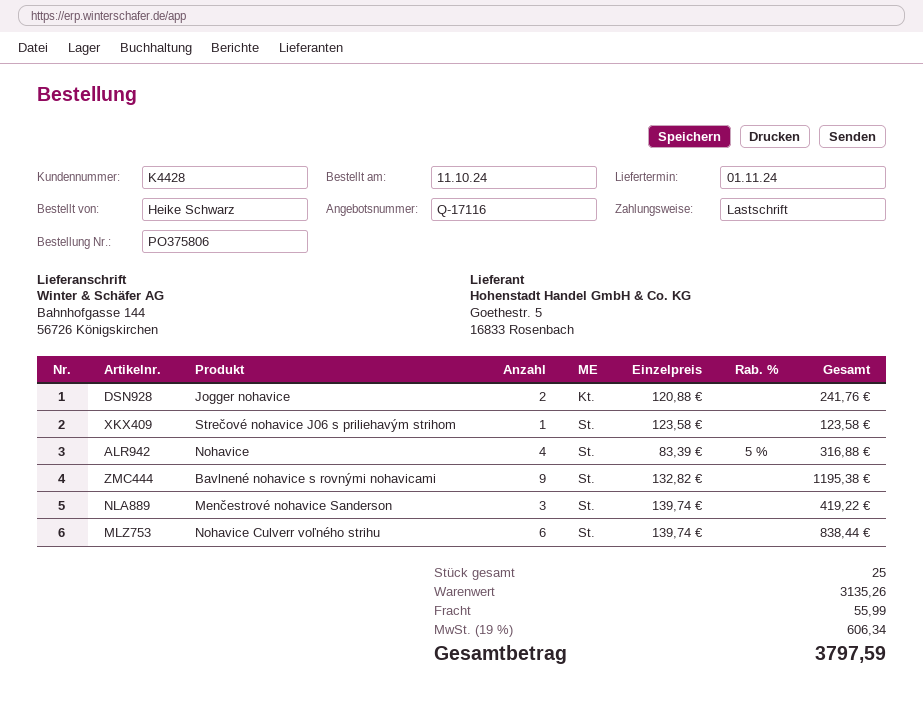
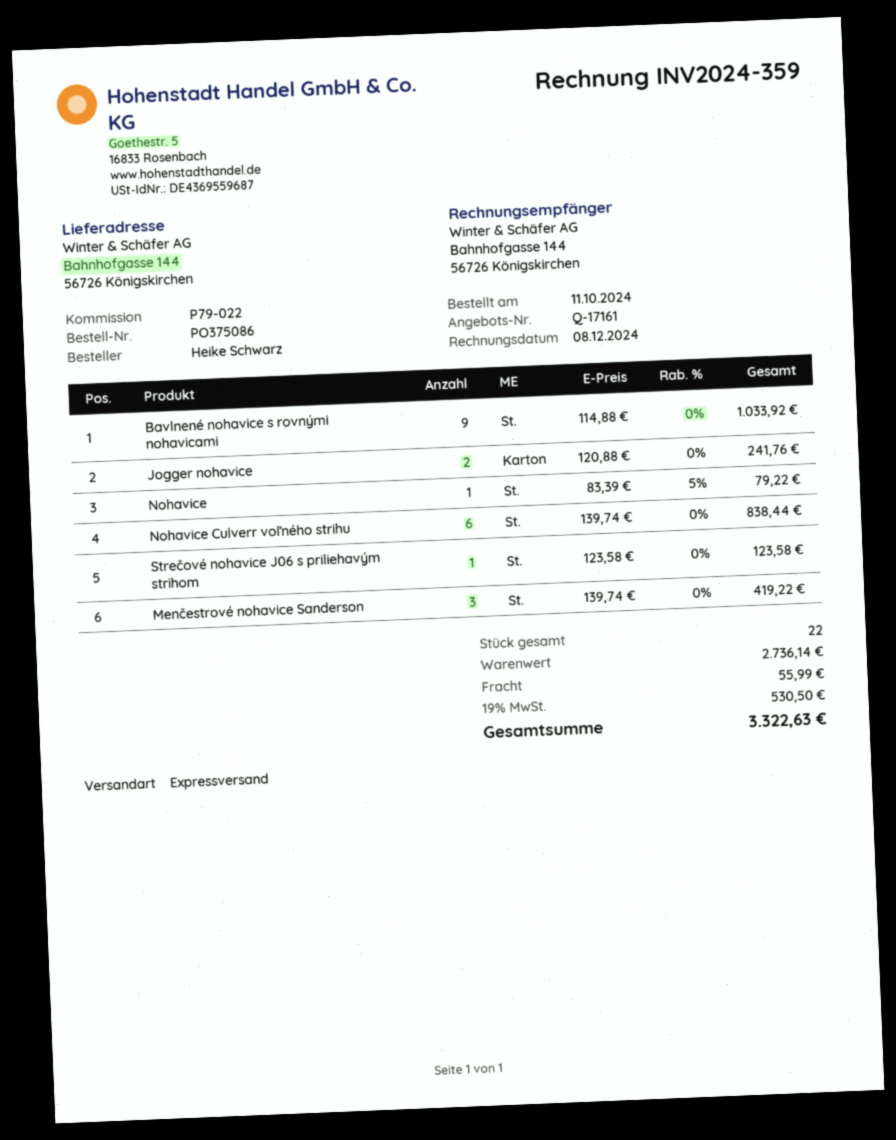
quote number: Q-17116 -> Q-17161
order number: PO375806 -> PO375086
Nohavice: 4 x 83.39 - 5% = 316.88 -> 1 x 83.39 - 5% = 79.22
Bavlnené nohavice s rovnými nohavicami: 9 x 132.82 = 1195.38 -> 9 x 114.88 = 1033.92
total quantity: 25 -> 22
subtotal: 3135.26 -> 2736.14
tax: 19% = 606.34 -> 19% = 530.50
total: 3797.59 -> 3322.63

